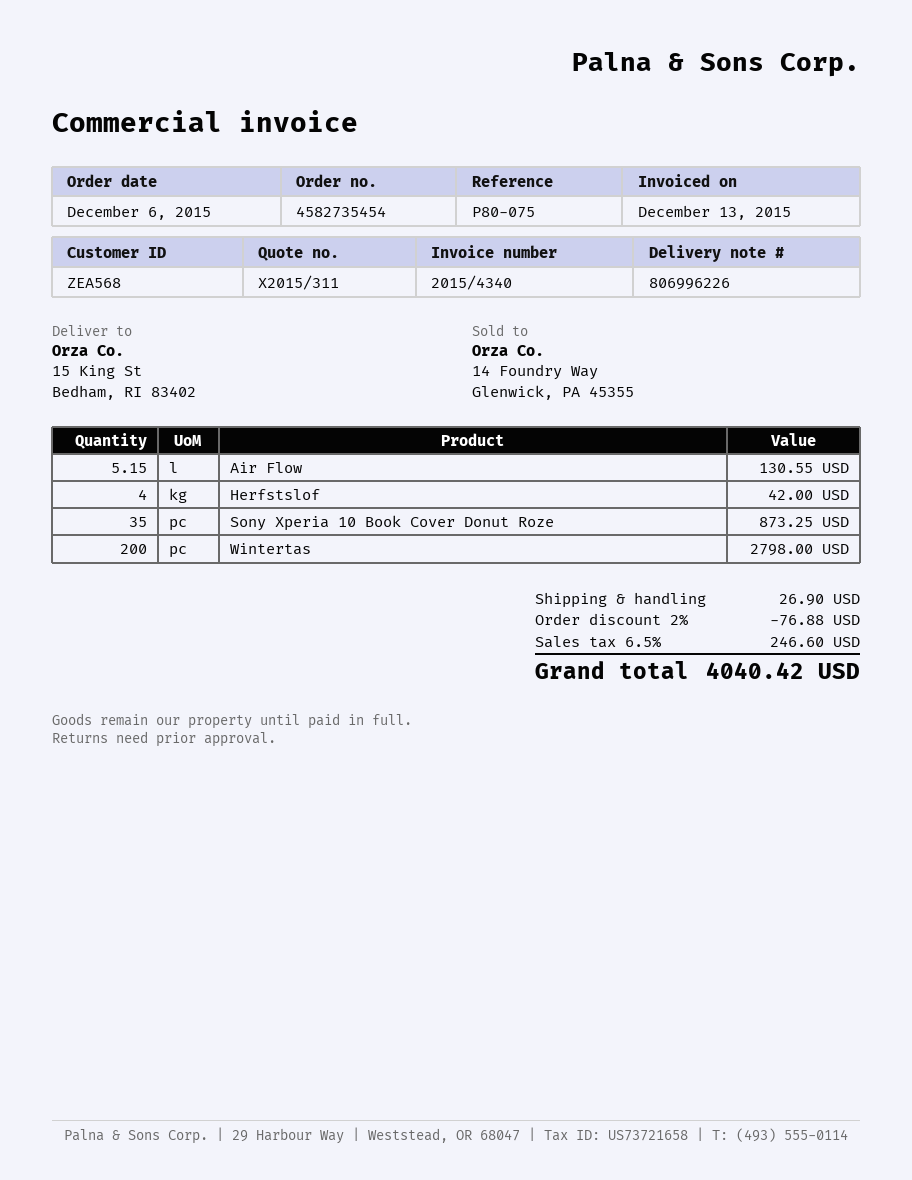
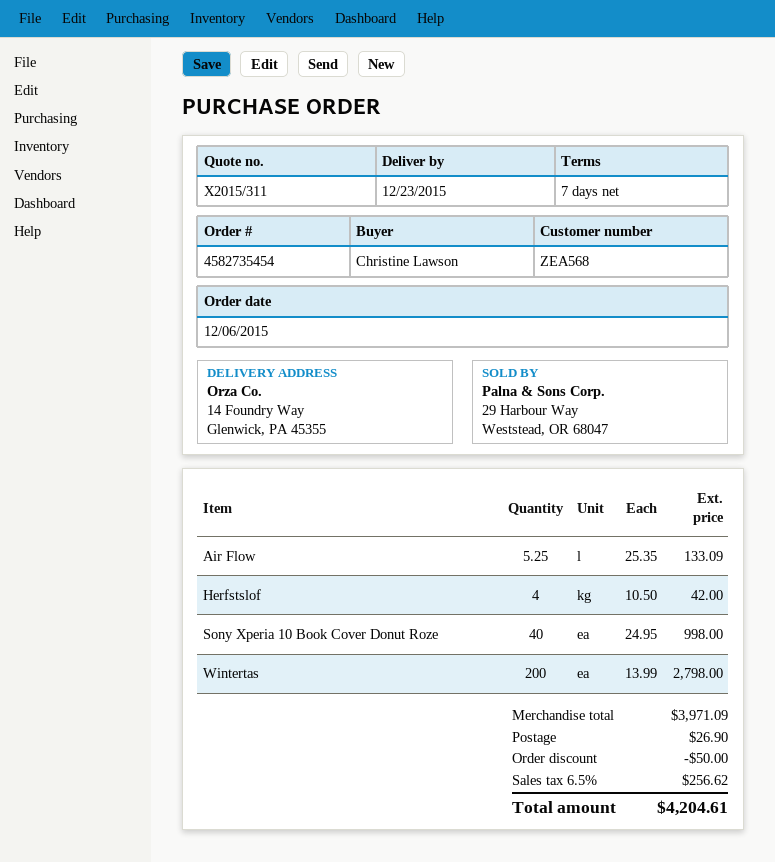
ship to: 15 King St, Bedham, RI 83402 -> 14 Foundry Way, Glenwick, PA 45355
Air Flow: 5.15 for 130.55 -> 5.25 for 133.09
Sony Xperia 10 Book Cover Donut Roze: 35 for 873.25 -> 40 for 998.00
discount: 76.88 -> 50.00
tax: 6.5% = 246.60 -> 6.5% = 256.62
total: 4040.42 -> 4204.61

